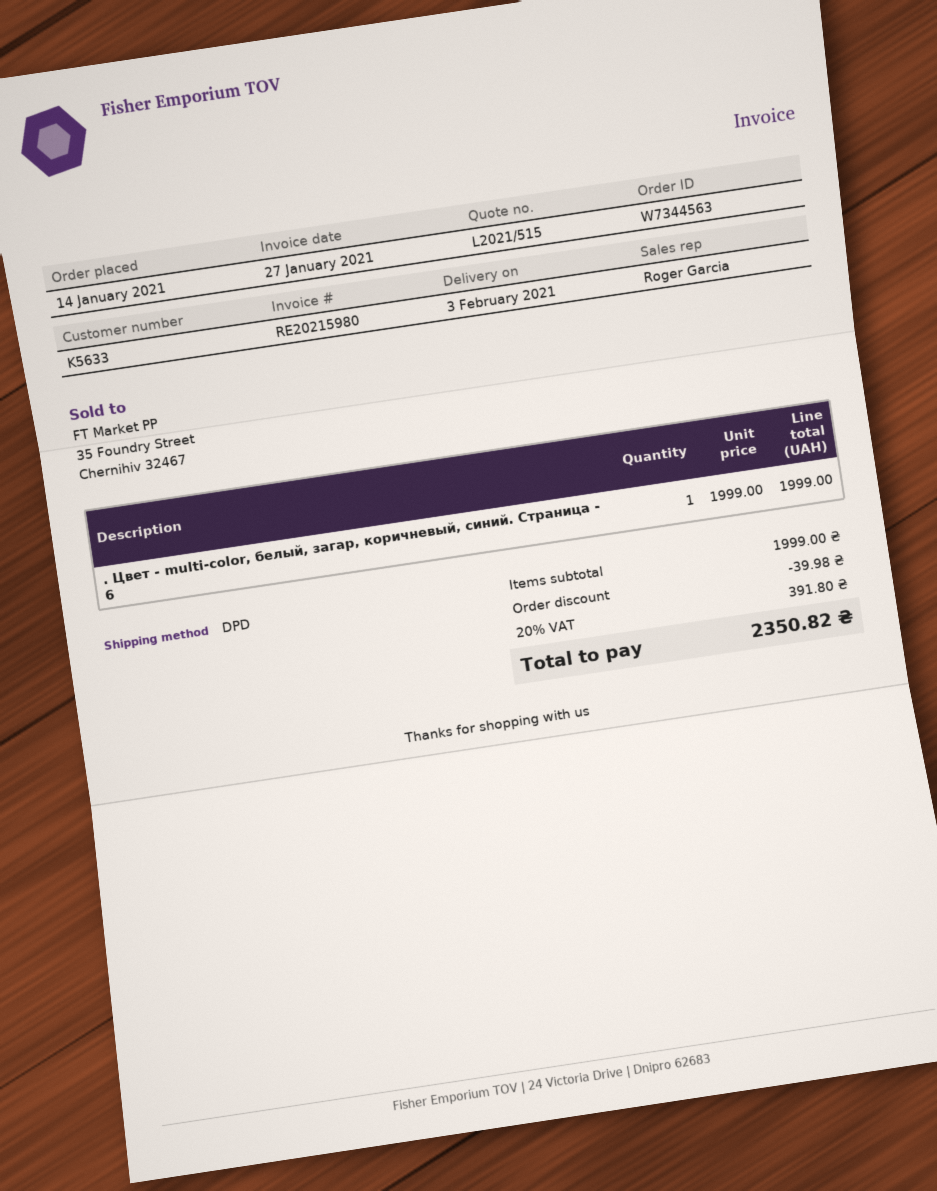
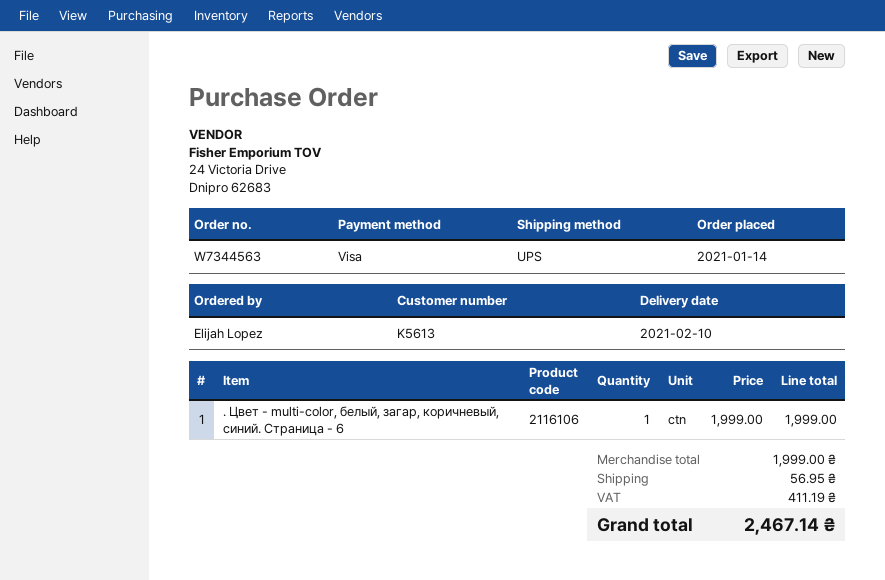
delivery date: 2021-02-03 -> 2021-02-10
customer number: K5633 -> K5613
shipping method: DPD -> UPS
discount: 39.98 -> none
shipping: none -> 56.95
tax: 391.80 -> 411.19
total: 2350.82 -> 2467.14

